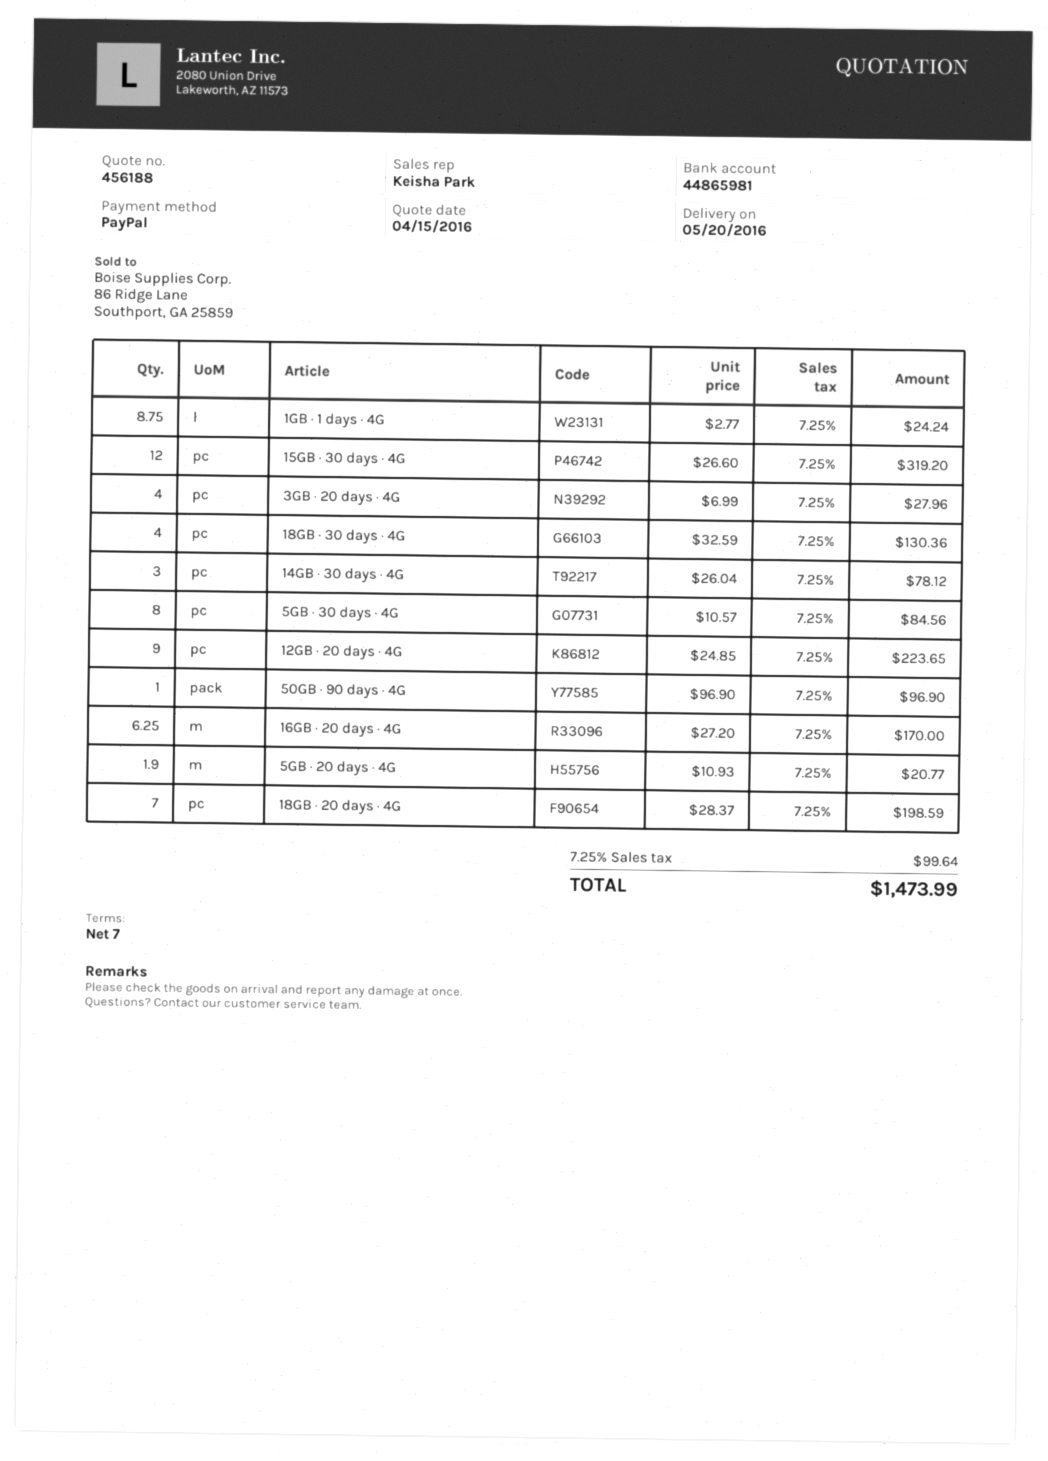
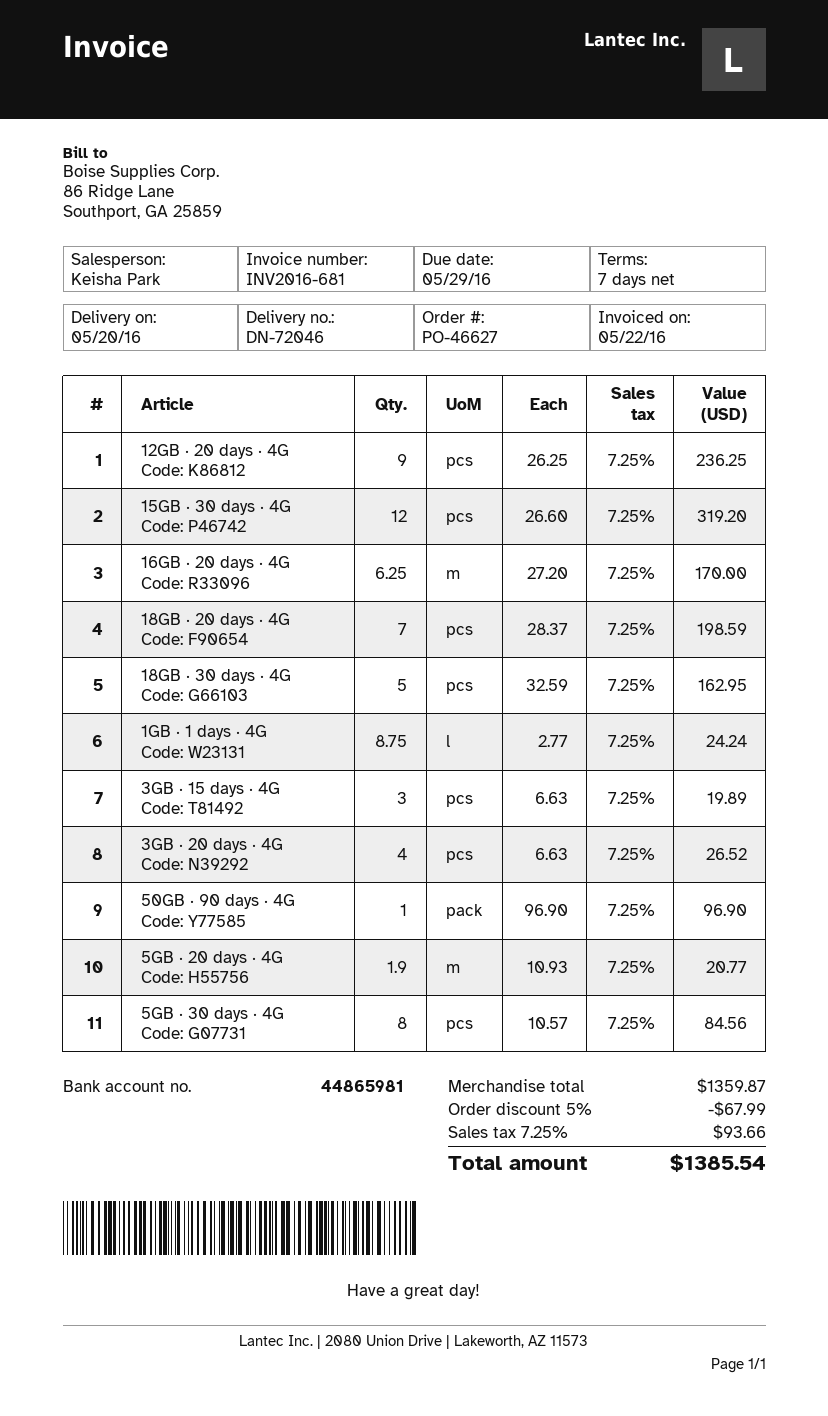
3GB · 20 days · 4G: 4 x 6.99 = 27.96 -> 4 x 6.63 = 26.52
18GB · 30 days · 4G: 4 x 32.59 = 130.36 -> 5 x 32.59 = 162.95
14GB · 30 days · 4G: 3 x 26.04 = 78.12 -> none
12GB · 20 days · 4G: 9 x 24.85 = 223.65 -> 9 x 26.25 = 236.25
3GB · 15 days · 4G: none -> 3 x 6.63 = 19.89
discount: none -> 5% = 67.99
tax: 7.25% = 99.64 -> 7.25% = 93.66
total: 1473.99 -> 1385.54

